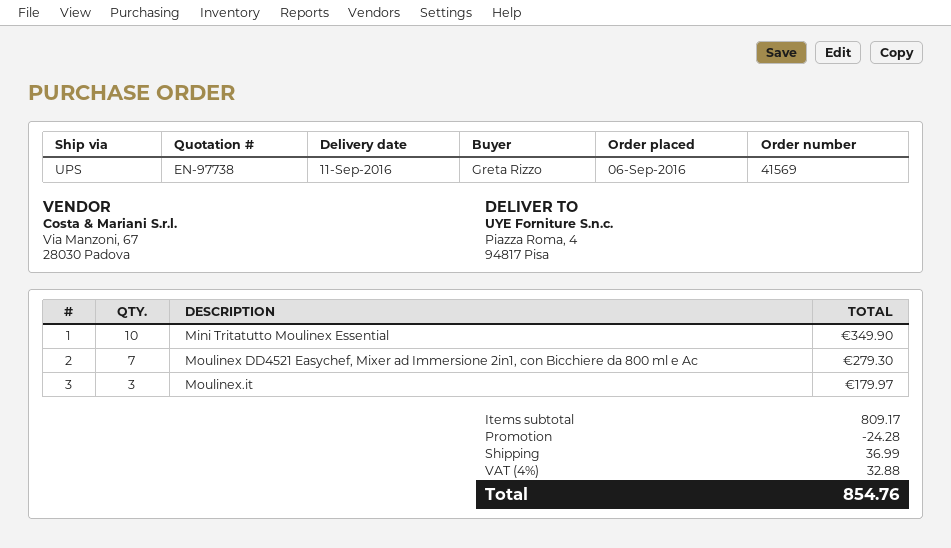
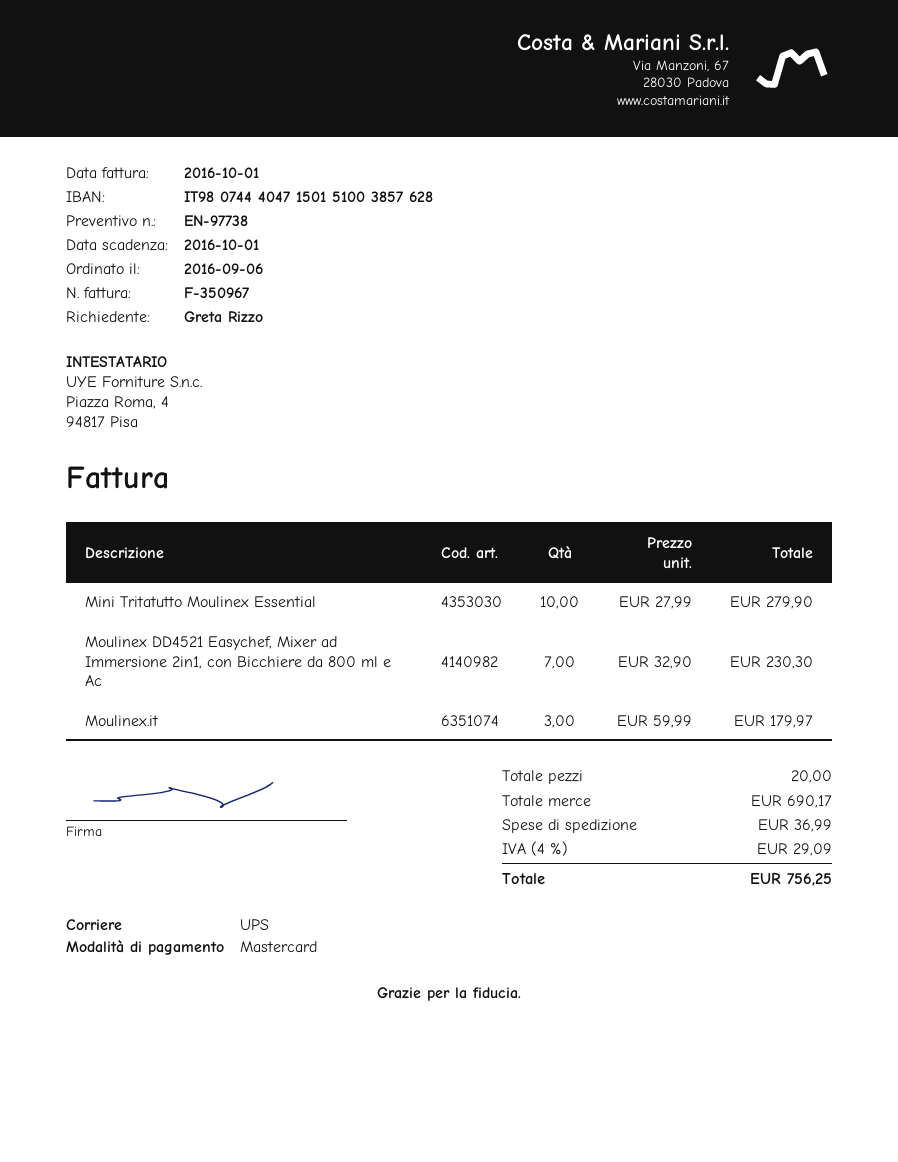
Mini Tritatutto Moulinex Essential: 10 for 349.90 -> 10 for 279.90
Moulinex DD4521 Easychef, Mixer ad Immersione 2in1, con Bicchiere da 800 ml e Ac: 7 for 279.30 -> 7 for 230.30
subtotal: 809.17 -> 690.17
discount: 24.28 -> none
tax: 4% = 32.88 -> 4% = 29.09
total: 854.76 -> 756.25

